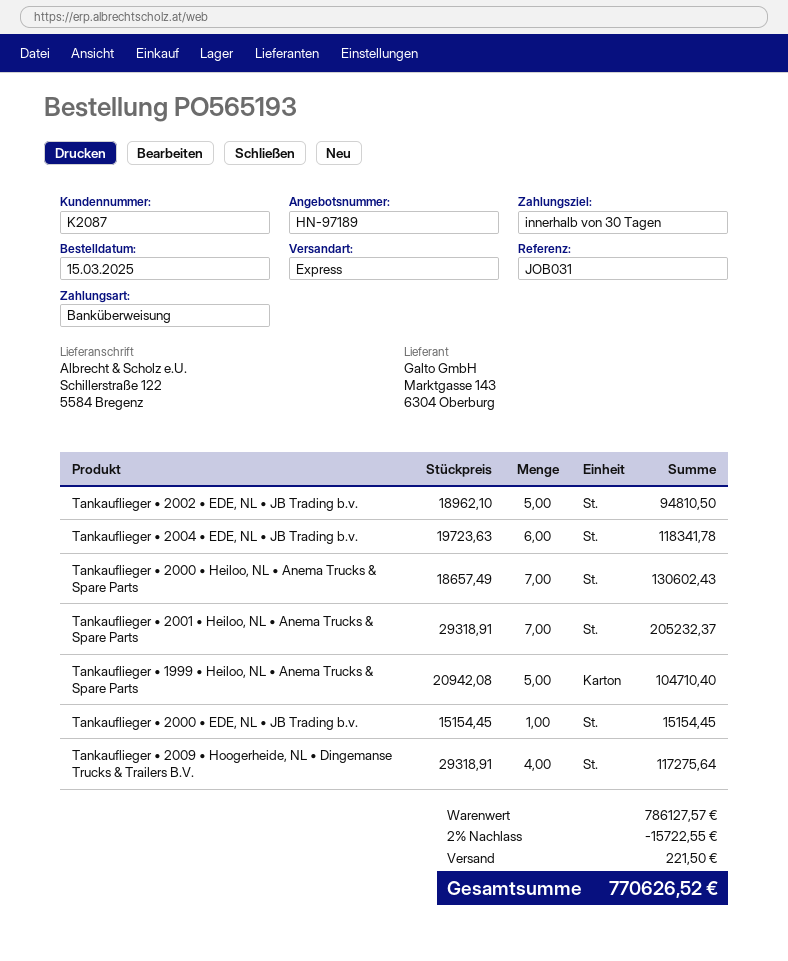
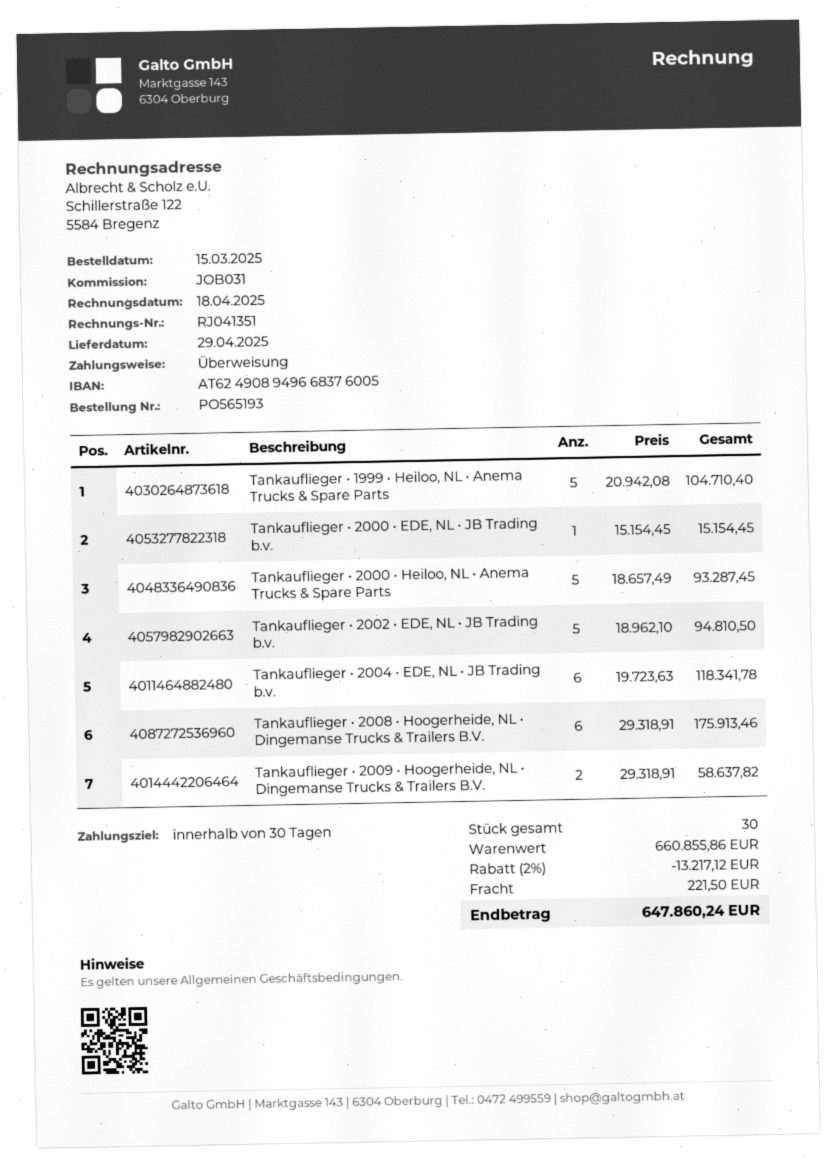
Tankauflieger • 2000 • Heiloo, NL • Anema Trucks & Spare Parts: 7 x 18657.49 = 130602.43 -> 5 x 18657.49 = 93287.45
Tankauflieger • 2001 • Heiloo, NL • Anema Trucks & Spare Parts: 7 x 29318.91 = 205232.37 -> none
Tankauflieger • 2009 • Hoogerheide, NL • Dingemanse Trucks & Trailers B.V.: 4 x 29318.91 = 117275.64 -> 2 x 29318.91 = 58637.82
Tankauflieger • 2008 • Hoogerheide, NL • Dingemanse Trucks & Trailers B.V.: none -> 6 x 29318.91 = 175913.46
subtotal: 786127.57 -> 660855.86
discount: 2% = 15722.55 -> 2% = 13217.12
total: 770626.52 -> 647860.24

